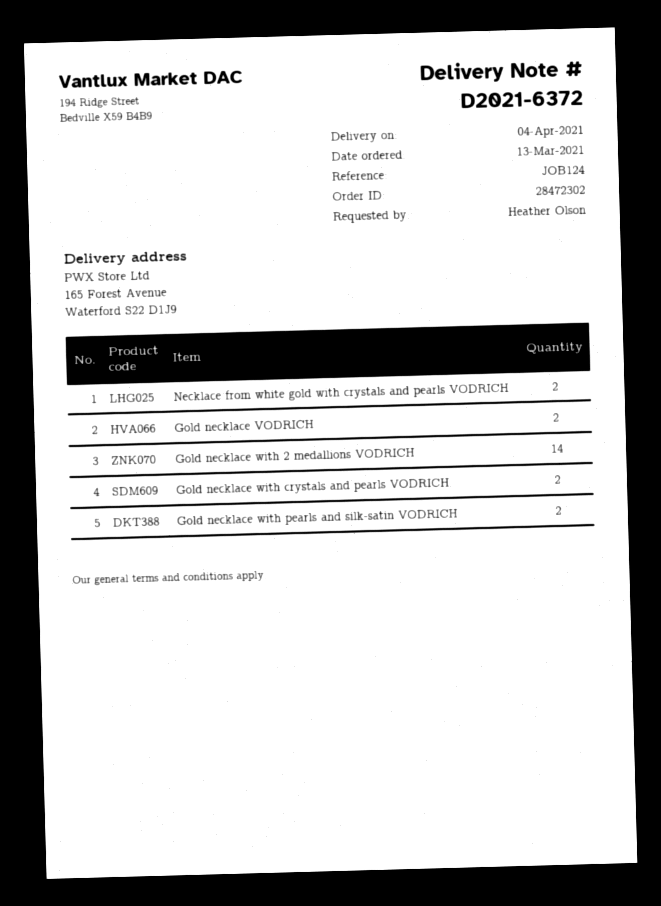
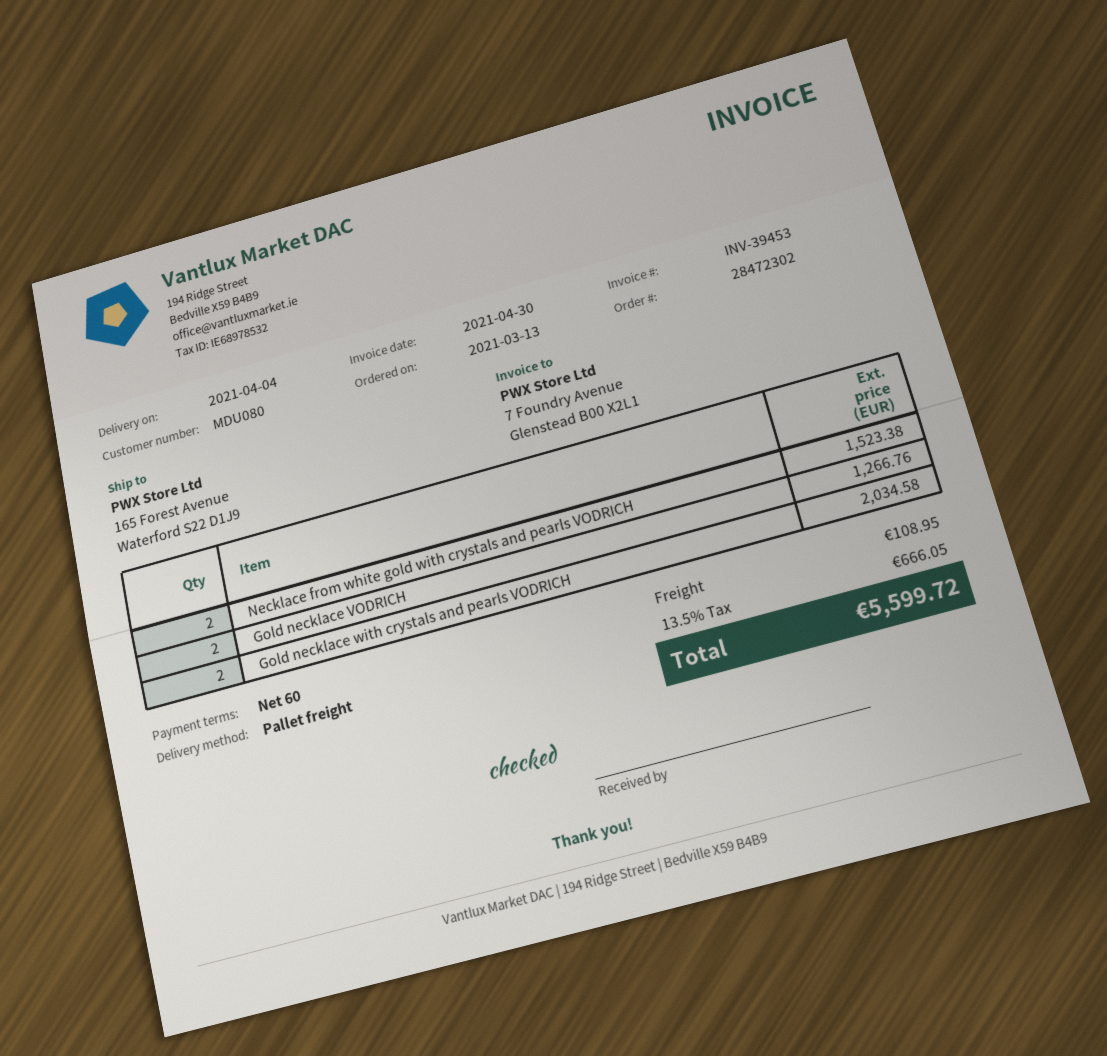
Gold necklace with 2 medallions VODRICH: 14 -> none
Gold necklace with pearls and silk-satin VODRICH: 2 -> none

